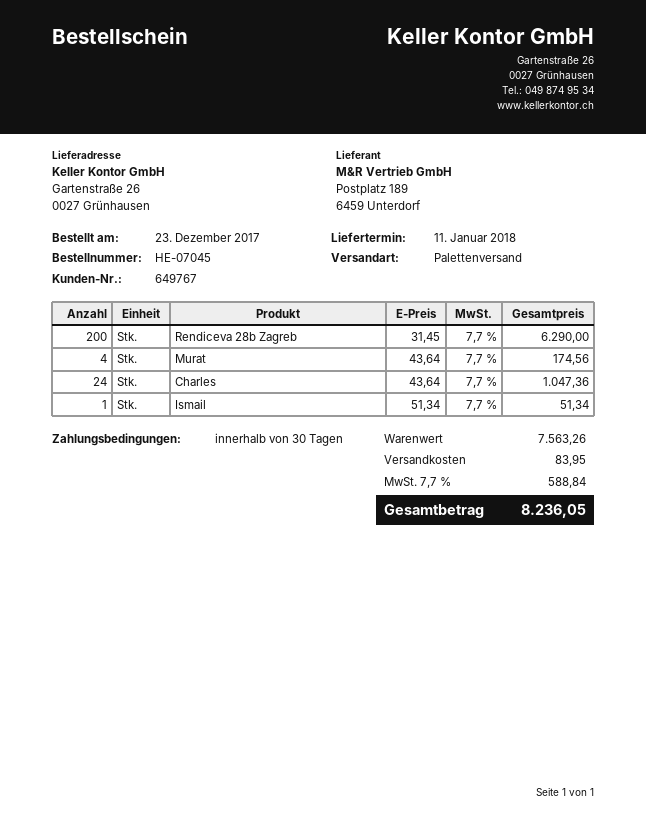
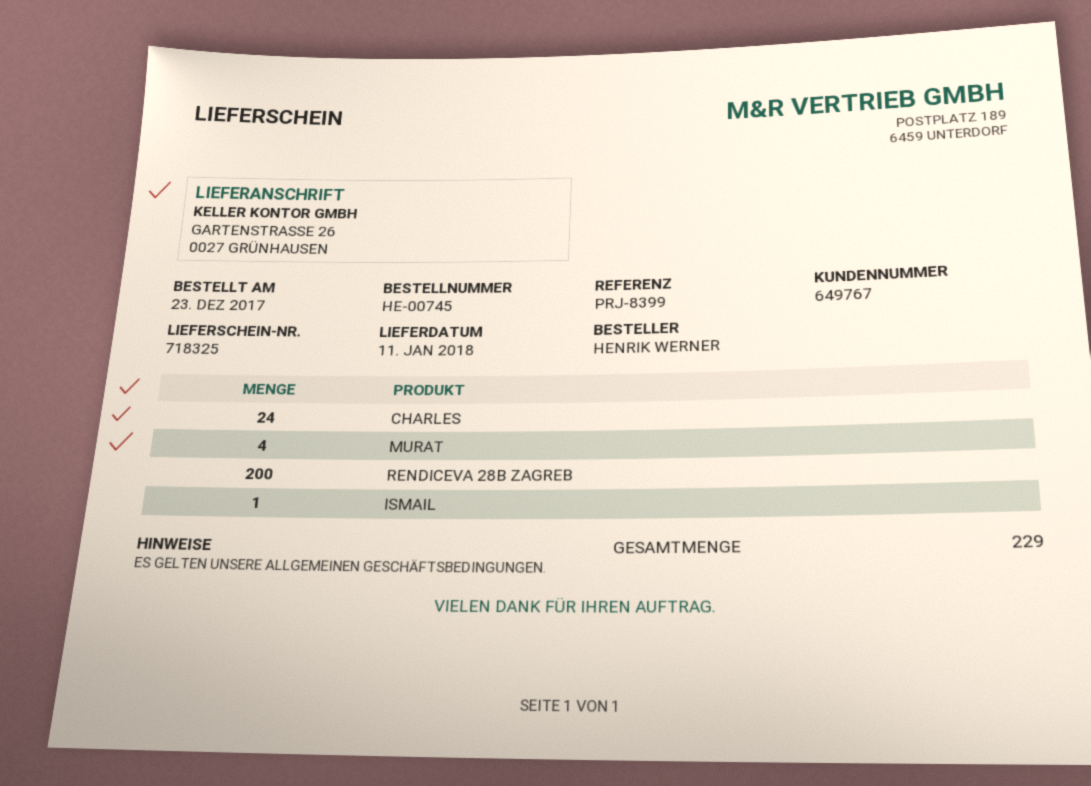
order number: HE-07045 -> HE-00745

